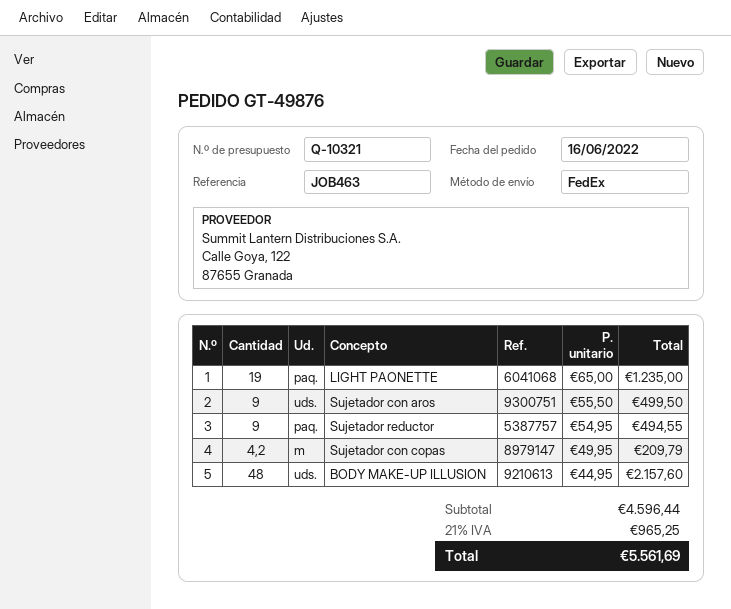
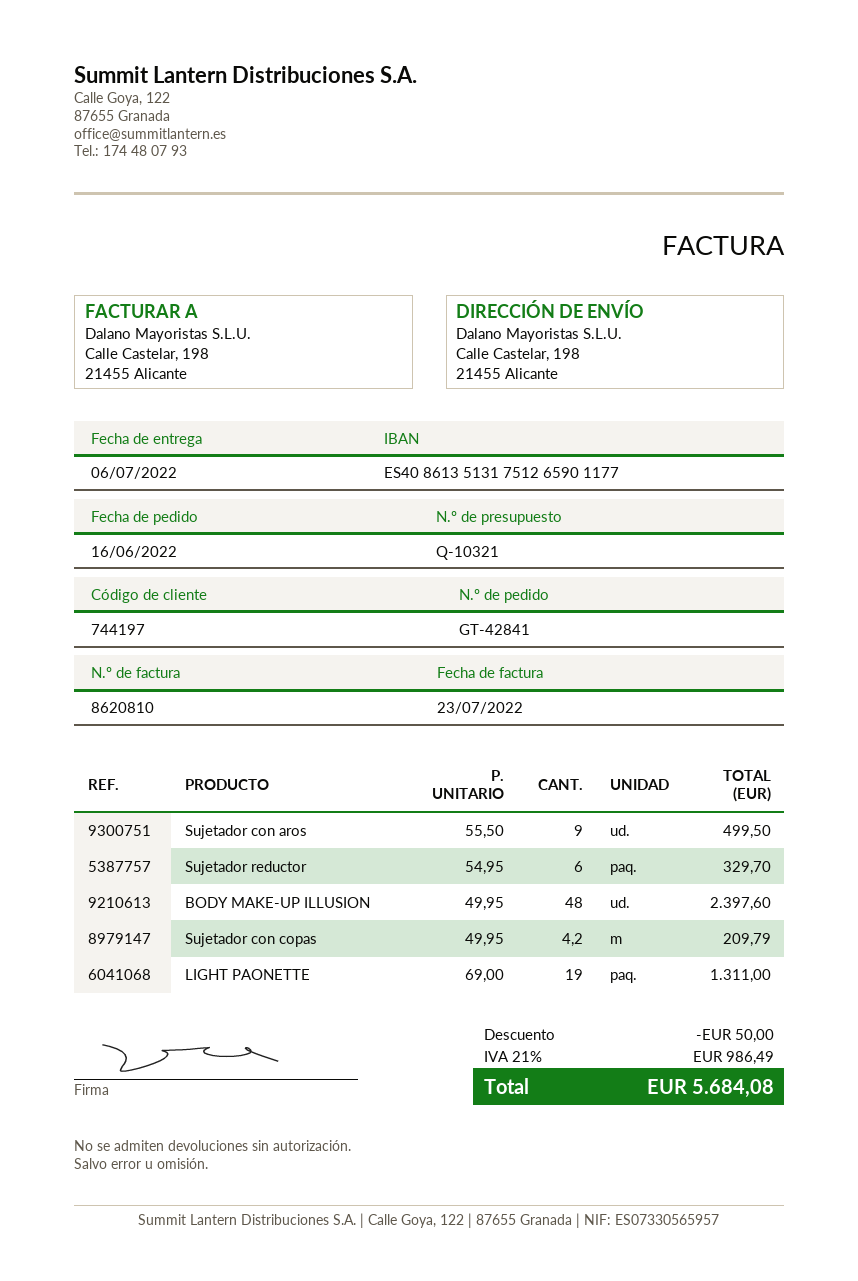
order number: GT-49876 -> GT-42841
LIGHT PAONETTE: 19 x 65.00 = 1235.00 -> 19 x 69.00 = 1311.00
Sujetador reductor: 9 x 54.95 = 494.55 -> 6 x 54.95 = 329.70
BODY MAKE-UP ILLUSION: 48 x 44.95 = 2157.60 -> 48 x 49.95 = 2397.60
discount: none -> 50.00
tax: 21% = 965.25 -> 21% = 986.49
total: 5561.69 -> 5684.08

